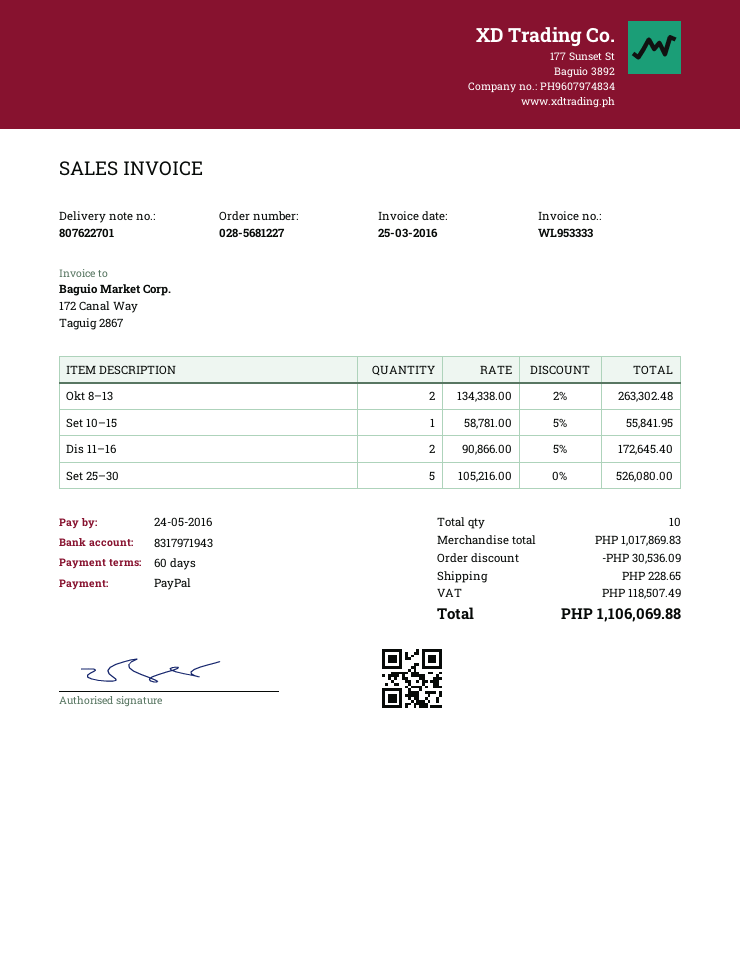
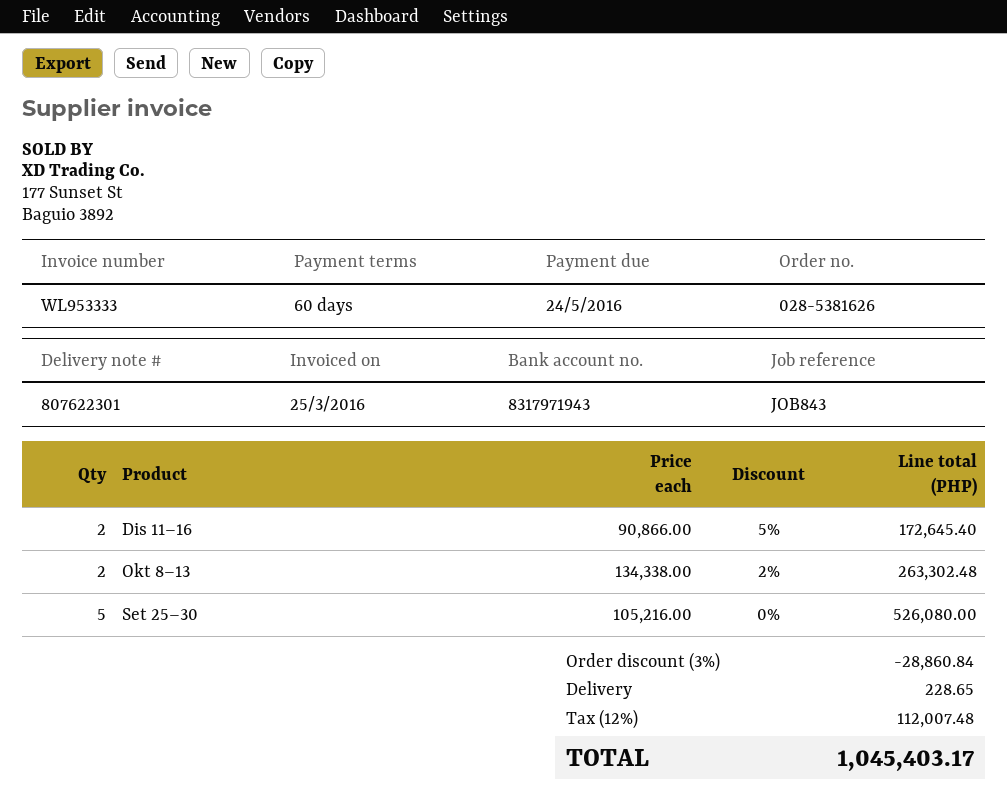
order number: 028-5681227 -> 028-5381626
delivery note number: 807622701 -> 807622301
Set 10–15: 1 x 58781.00 - 5% = 55841.95 -> none
discount: 30536.09 -> 28860.84
tax: 118507.49 -> 112007.48
total: 1106069.88 -> 1045403.17

